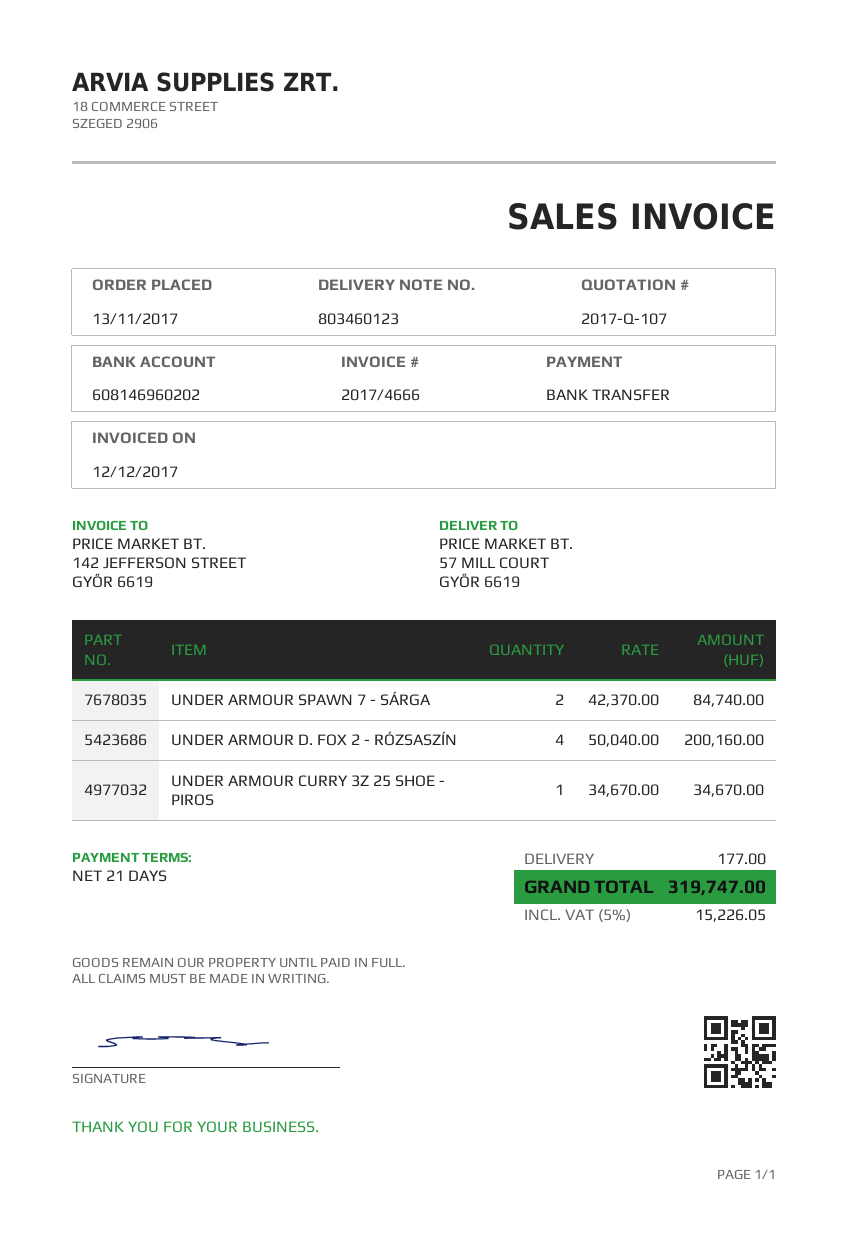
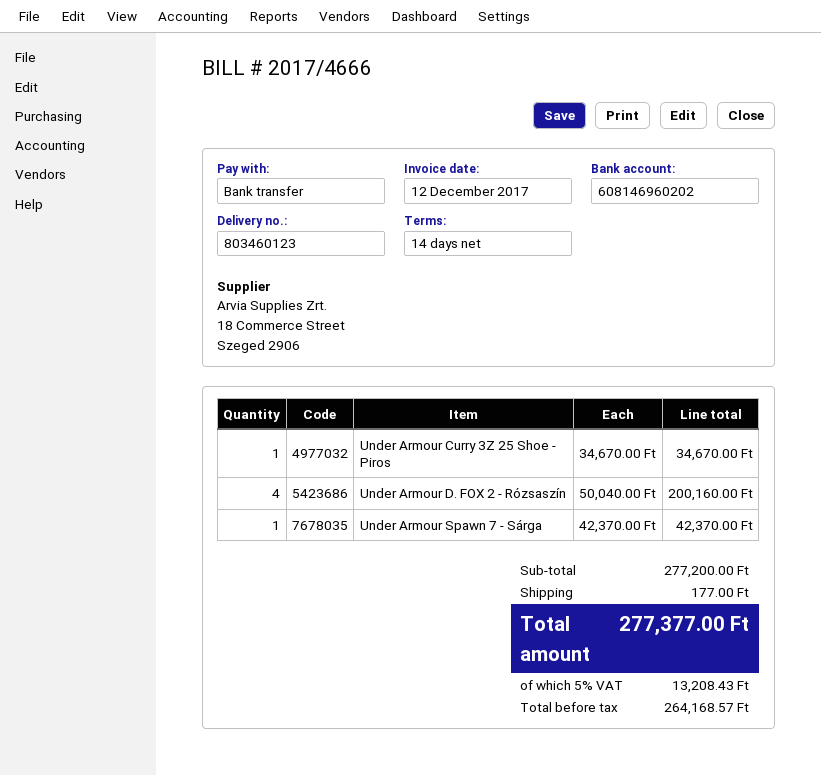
payment terms: 21 days -> 14 days
UNDER ARMOUR SPAWN 7 - SÁRGA: 2 x 42370.00 = 84740.00 -> 1 x 42370.00 = 42370.00
tax: 5% = 15226.05 -> 5% = 13208.43
total: 319747.00 -> 277377.00

